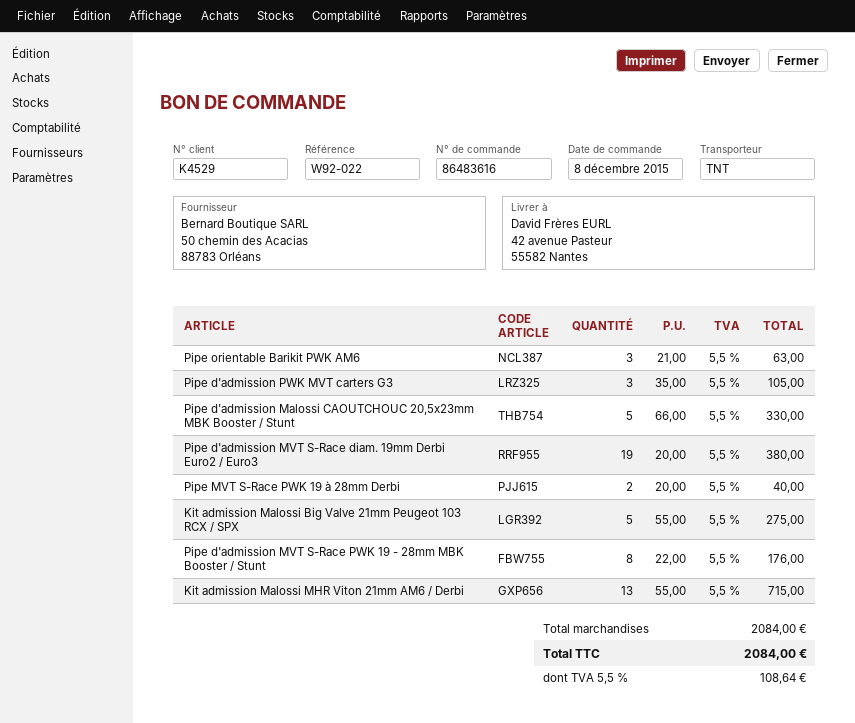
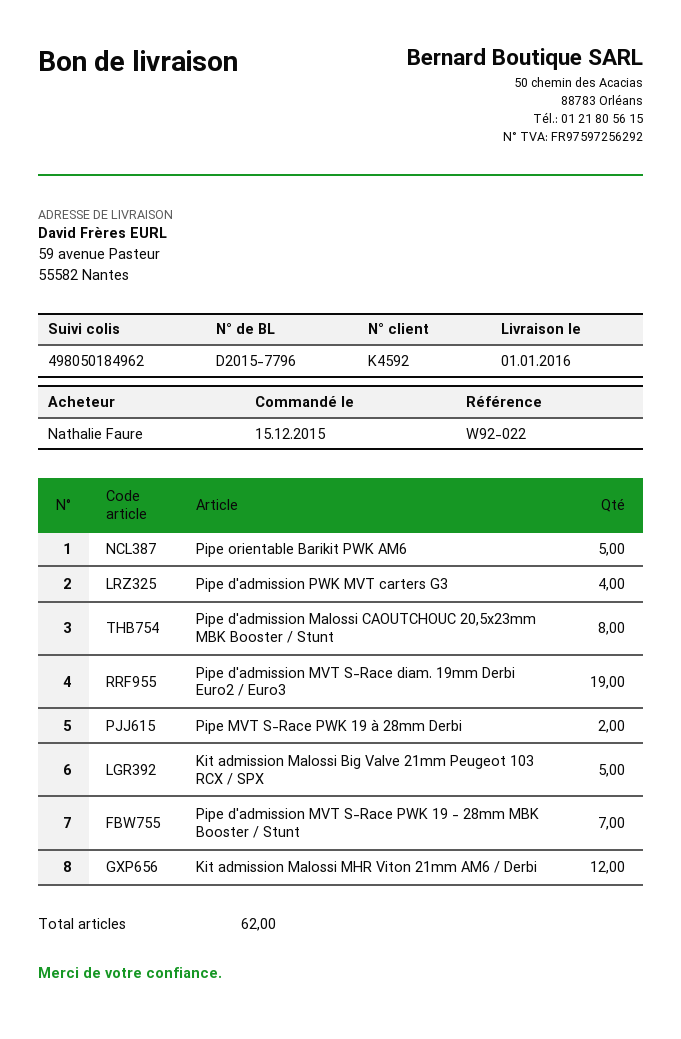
order date: 2015-12-08 -> 2015-12-15
customer number: K4529 -> K4592
ship to: 42 avenue Pasteur, 55582 Nantes -> 59 avenue Pasteur, 55582 Nantes
Pipe orientable Barikit PWK AM6: 3 -> 5
Pipe d'admission PWK MVT carters G3: 3 -> 4
Pipe d'admission Malossi CAOUTCHOUC 20,5x23mm MBK Booster / Stunt: 5 -> 8
Pipe d'admission MVT S-Race PWK 19 - 28mm MBK Booster / Stunt: 8 -> 7
Kit admission Malossi MHR Viton 21mm AM6 / Derbi: 13 -> 12

